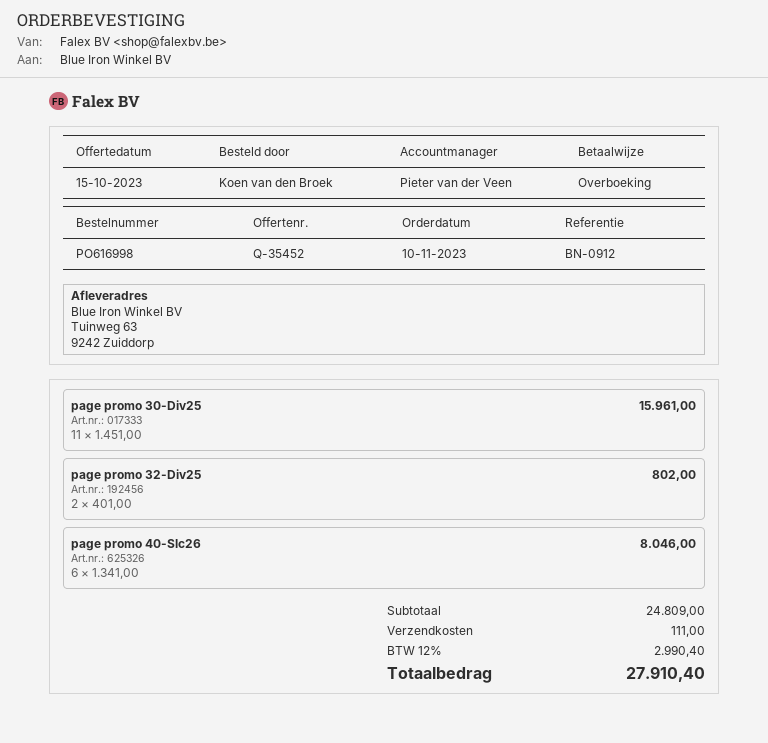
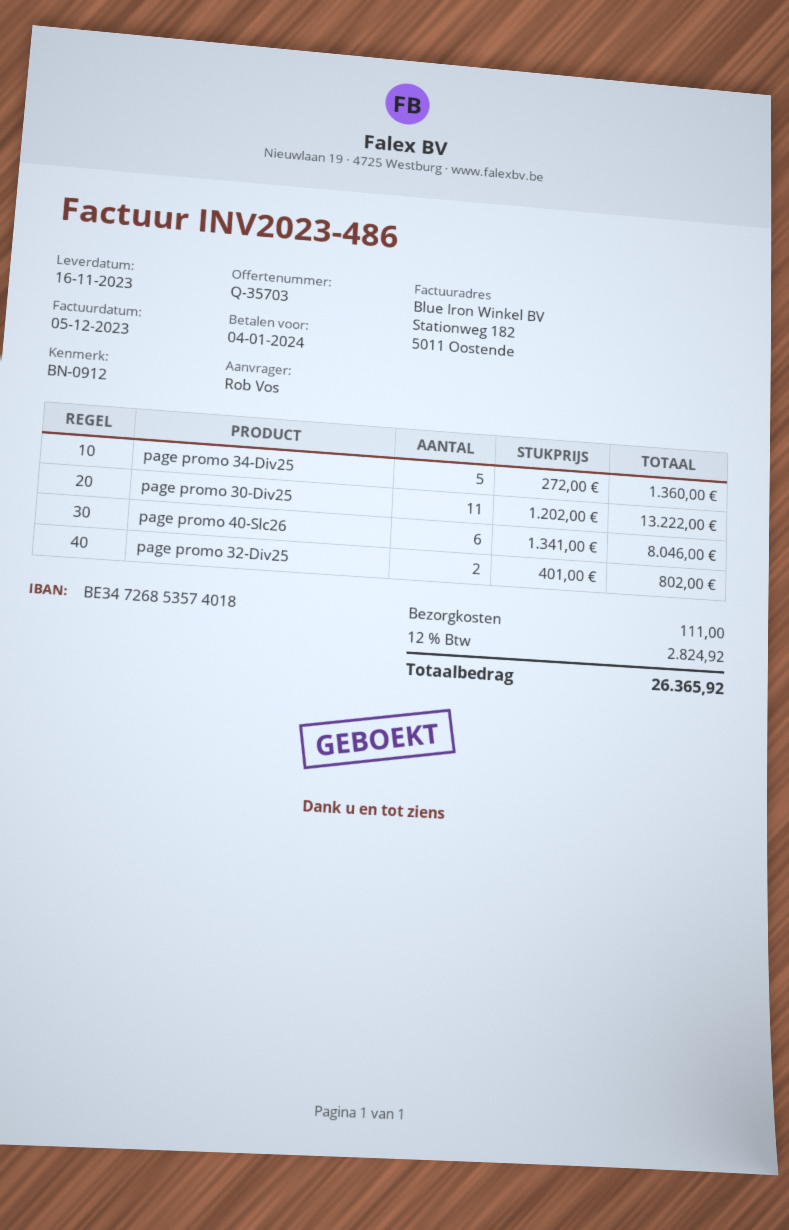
quote number: Q-35452 -> Q-35703
ordered by: Koen van den Broek -> Rob Vos
page promo 30-Div25: 11 x 1451.00 = 15961.00 -> 11 x 1202.00 = 13222.00
page promo 34-Div25: none -> 5 x 272.00 = 1360.00
tax: 12% = 2990.40 -> 12% = 2824.92
total: 27910.40 -> 26365.92

